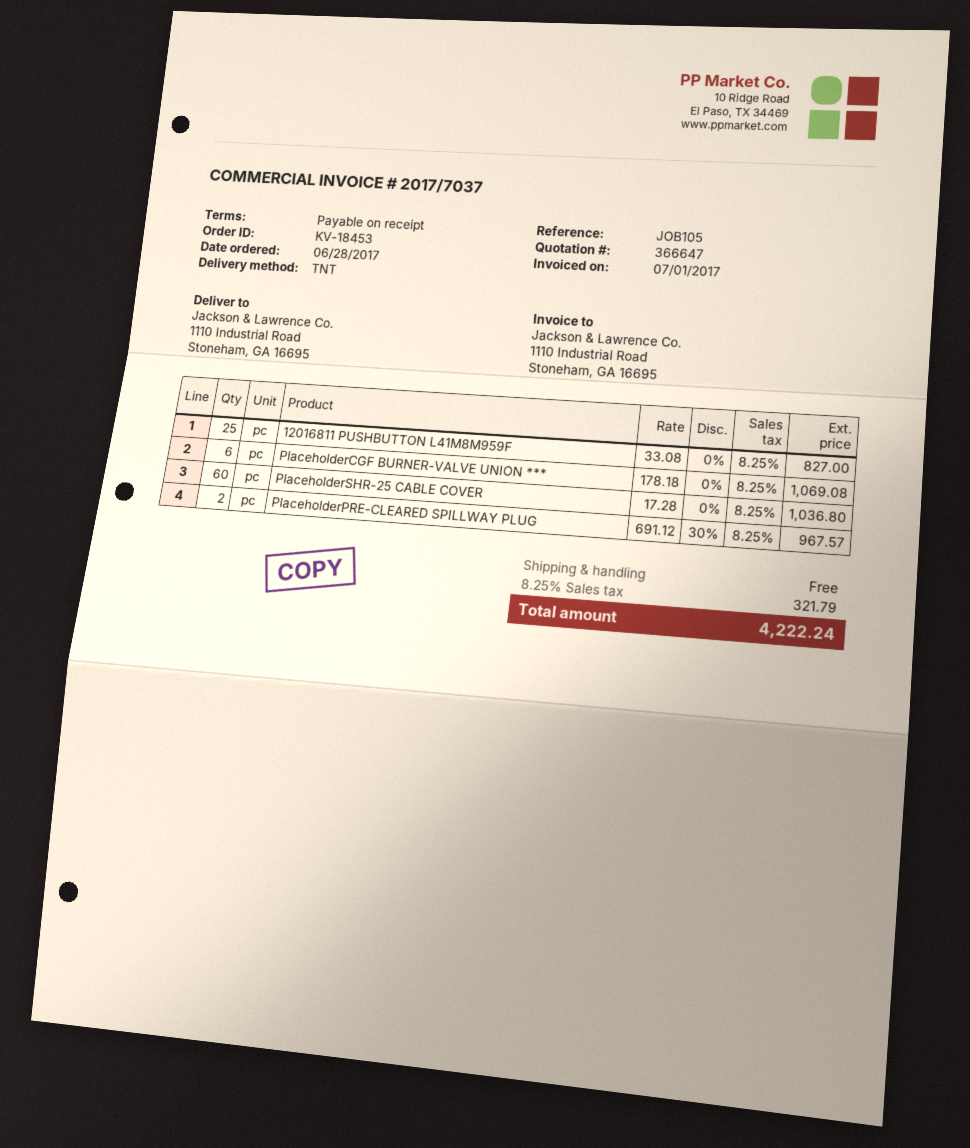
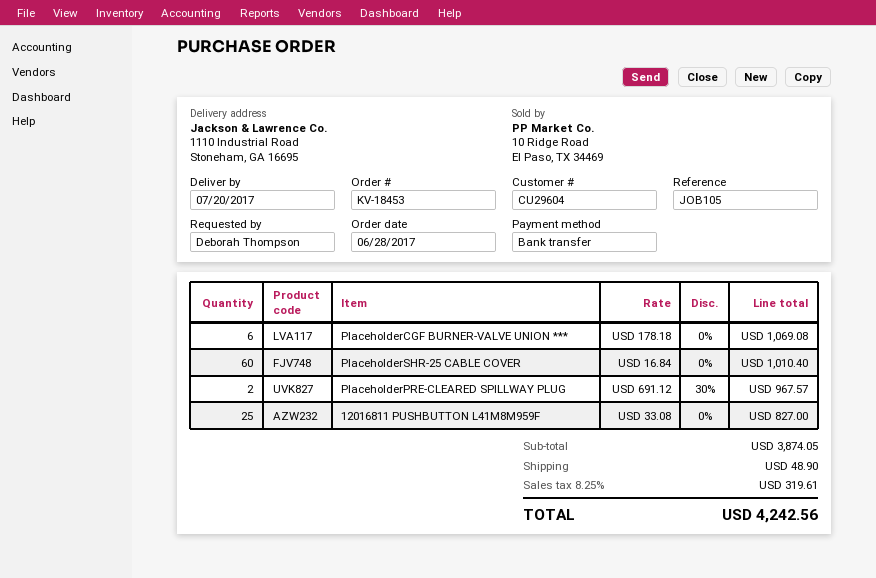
PlaceholderSHR-25 CABLE COVER: 60 x 17.28 = 1036.80 -> 60 x 16.84 = 1010.40
shipping: 0.00 -> 48.90
tax: 8.25% = 321.79 -> 8.25% = 319.61
total: 4222.24 -> 4242.56

